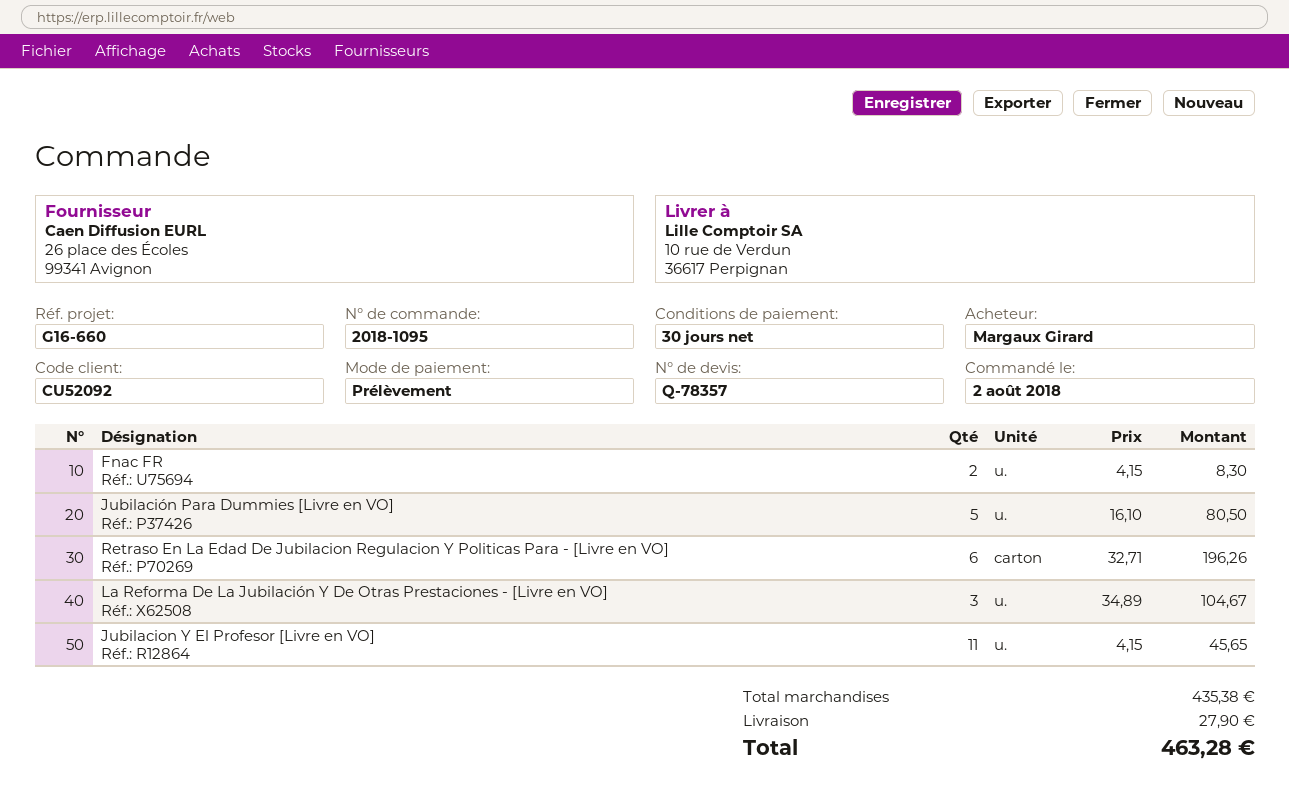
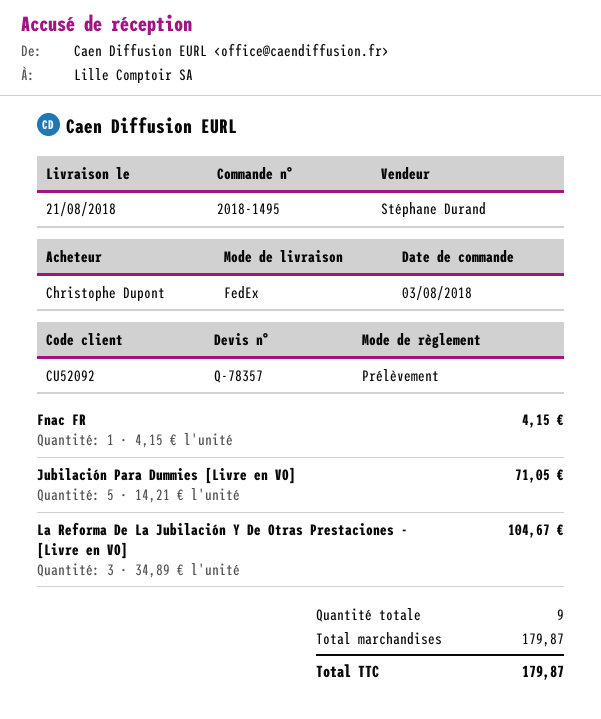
order number: 2018-1095 -> 2018-1495
order date: 2018-08-02 -> 2018-08-03
ordered by: Margaux Girard -> Christophe Dupont
Fnac FR: 2 x 4.15 = 8.30 -> 1 x 4.15 = 4.15
Jubilación Para Dummies [Livre en VO]: 5 x 16.10 = 80.50 -> 5 x 14.21 = 71.05
Retraso En La Edad De Jubilacion Regulacion Y Politicas Para - [Livre en VO]: 6 x 32.71 = 196.26 -> none
Jubilacion Y El Profesor [Livre en VO]: 11 x 4.15 = 45.65 -> none
subtotal: 435.38 -> 179.87
shipping: 27.90 -> none
total: 463.28 -> 179.87

